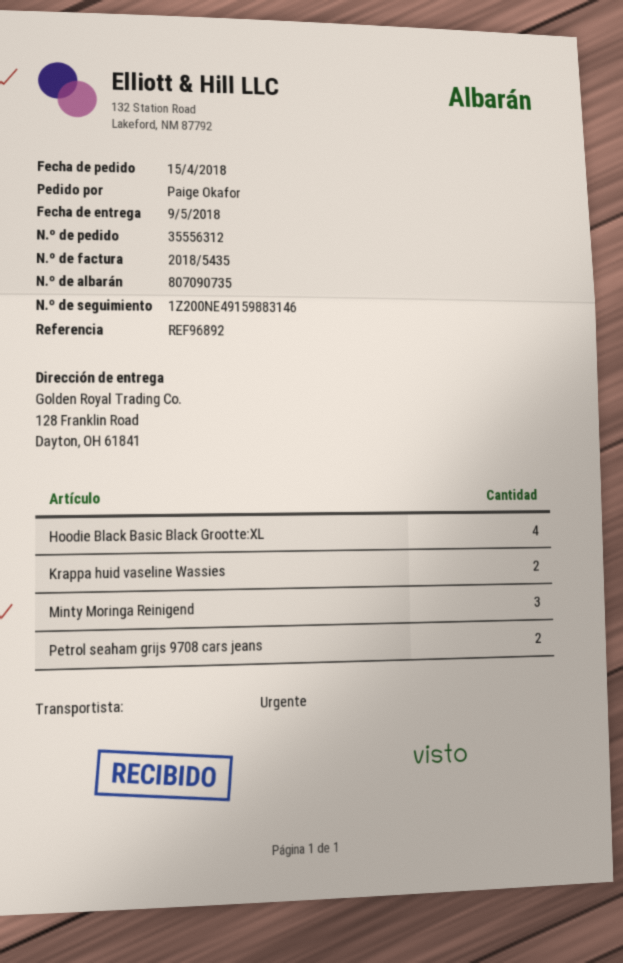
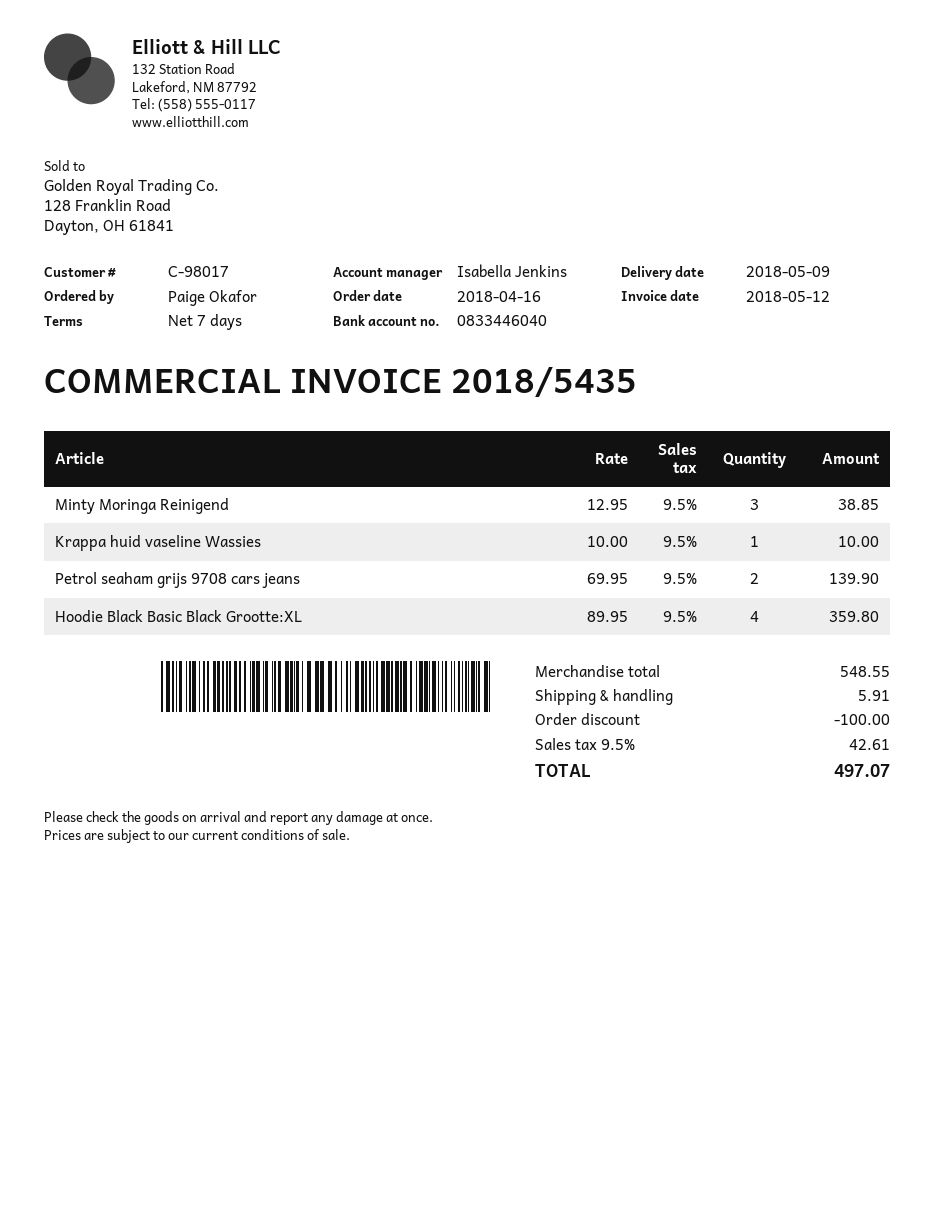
order date: 2018-04-15 -> 2018-04-16
Krappa huid vaseline Wassies: 2 -> 1

